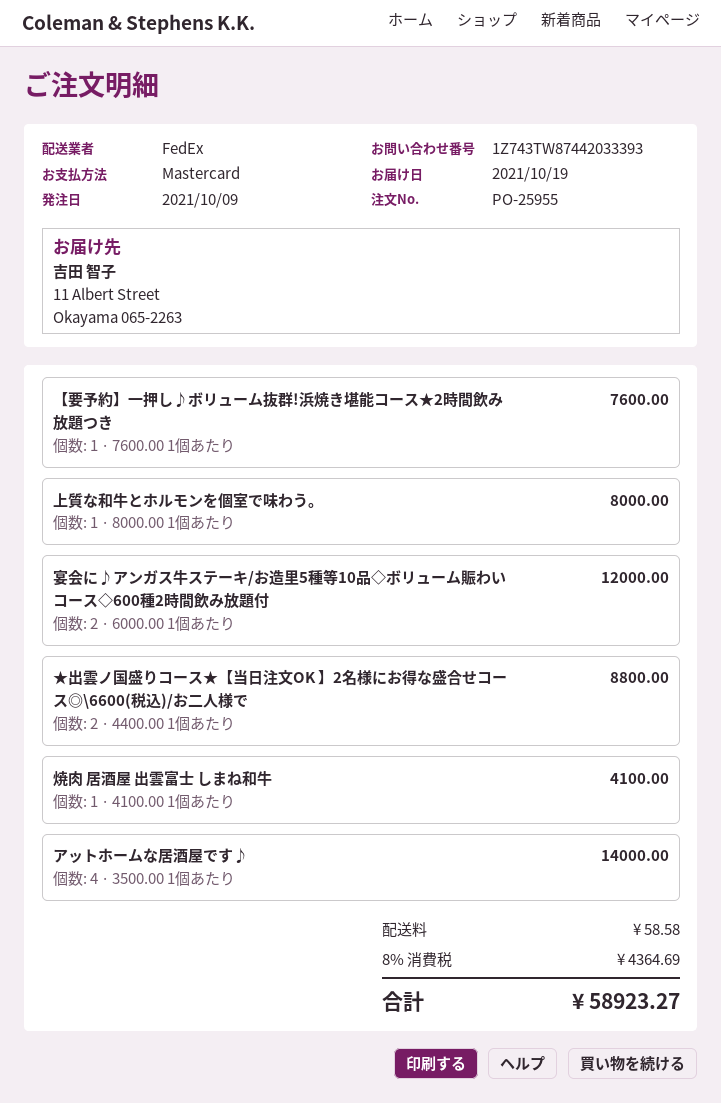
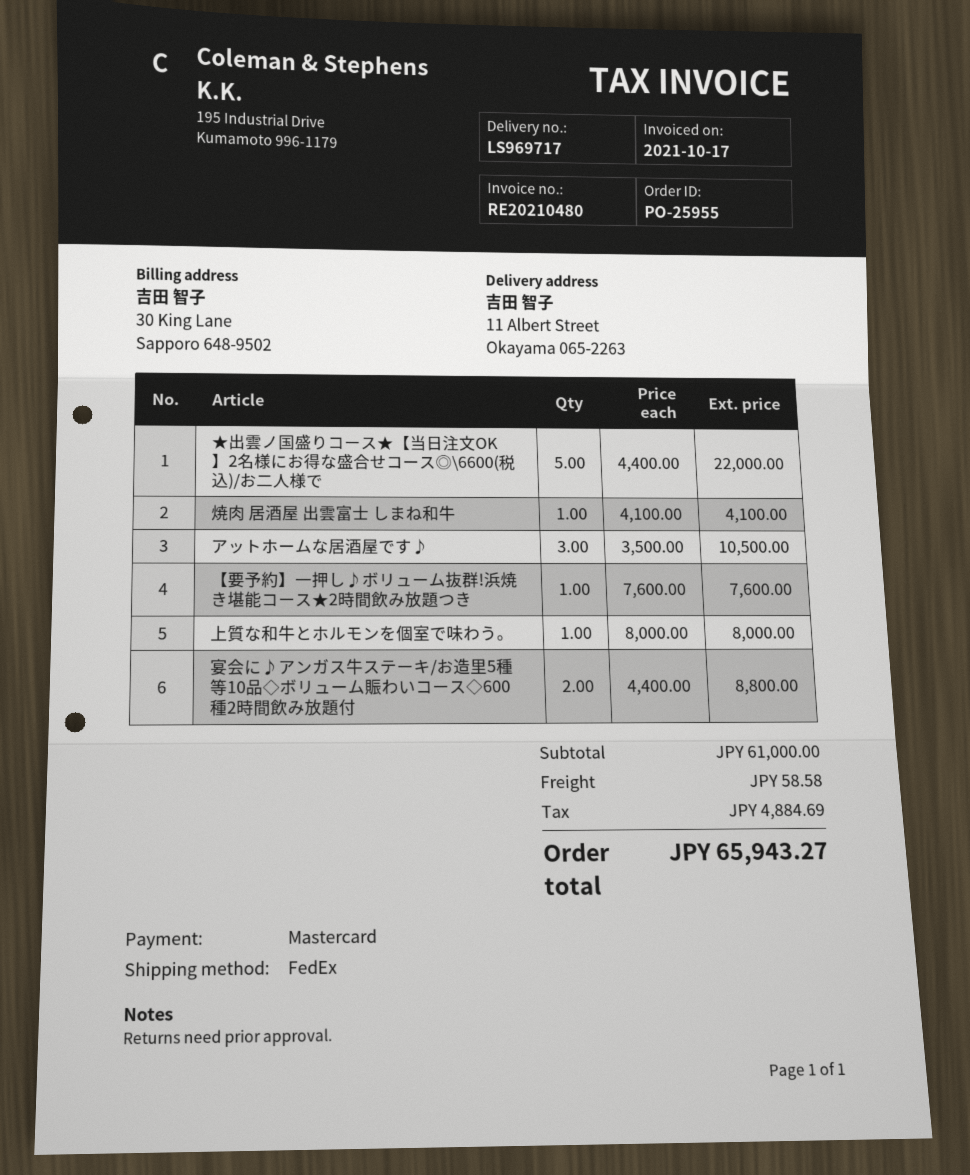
宴会に♪アンガス牛ステーキ/お造里5種等10品◇ボリューム賑わいコース◇600種2時間飲み放題付: 2 x 6000.00 = 12000.00 -> 2 x 4400.00 = 8800.00
★出雲ノ国盛りコース★【当日注文OK 】2名様にお得な盛合せコース◎\6600(税込)/お二人様で: 2 x 4400.00 = 8800.00 -> 5 x 4400.00 = 22000.00
アットホームな居酒屋です♪: 4 x 3500.00 = 14000.00 -> 3 x 3500.00 = 10500.00
tax: 4364.69 -> 4884.69
total: 58923.27 -> 65943.27

